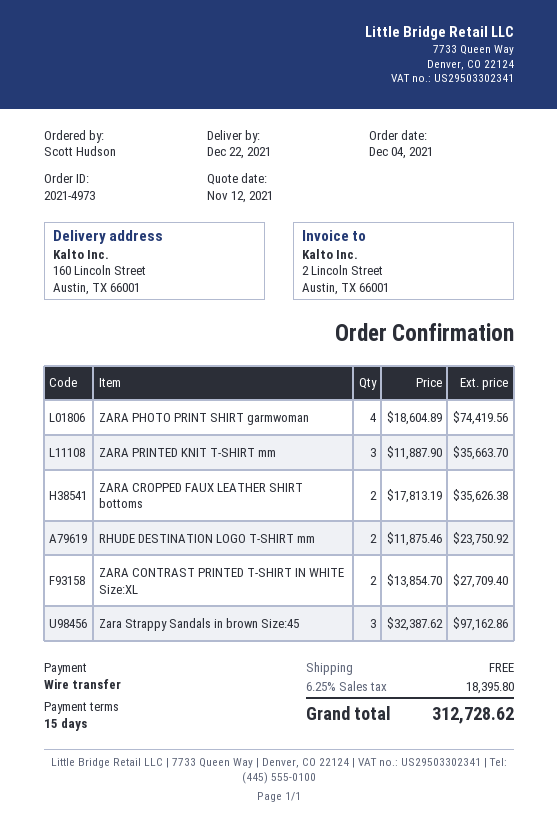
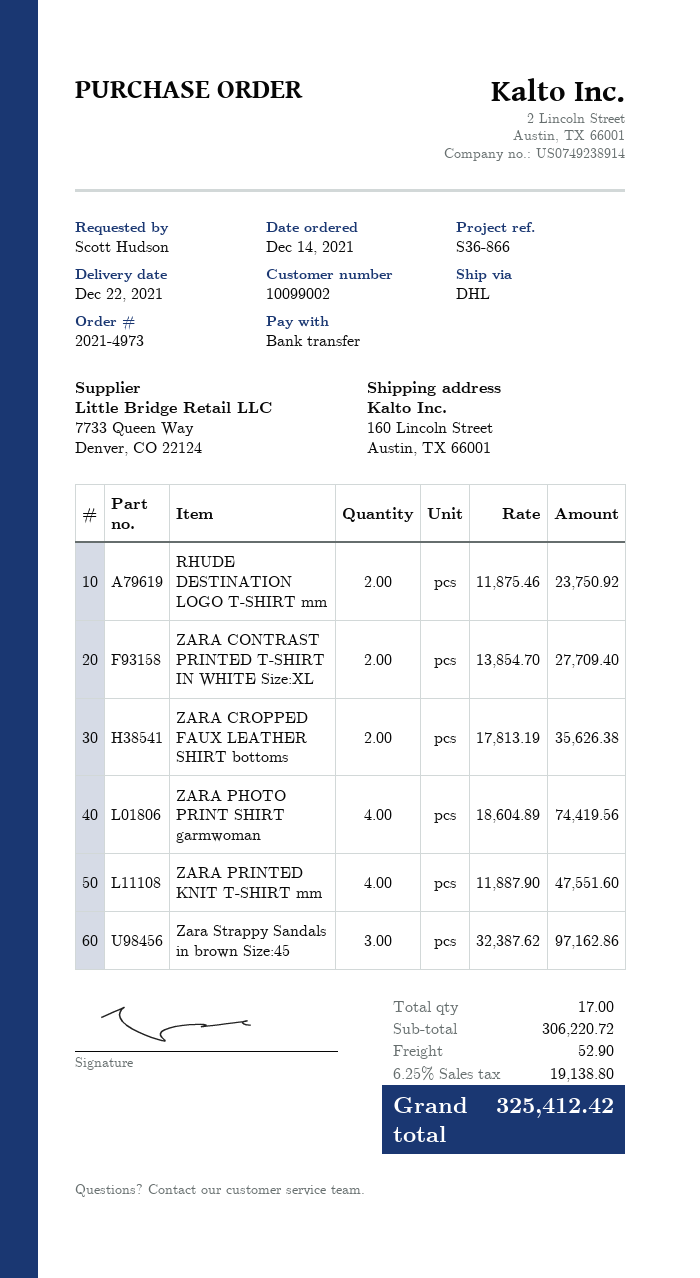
order date: 2021-12-04 -> 2021-12-14
ZARA PRINTED KNIT T-SHIRT mm: 3 x 11887.90 = 35663.70 -> 4 x 11887.90 = 47551.60
shipping: 0.00 -> 52.90
tax: 6.25% = 18395.80 -> 6.25% = 19138.80
total: 312728.62 -> 325412.42

